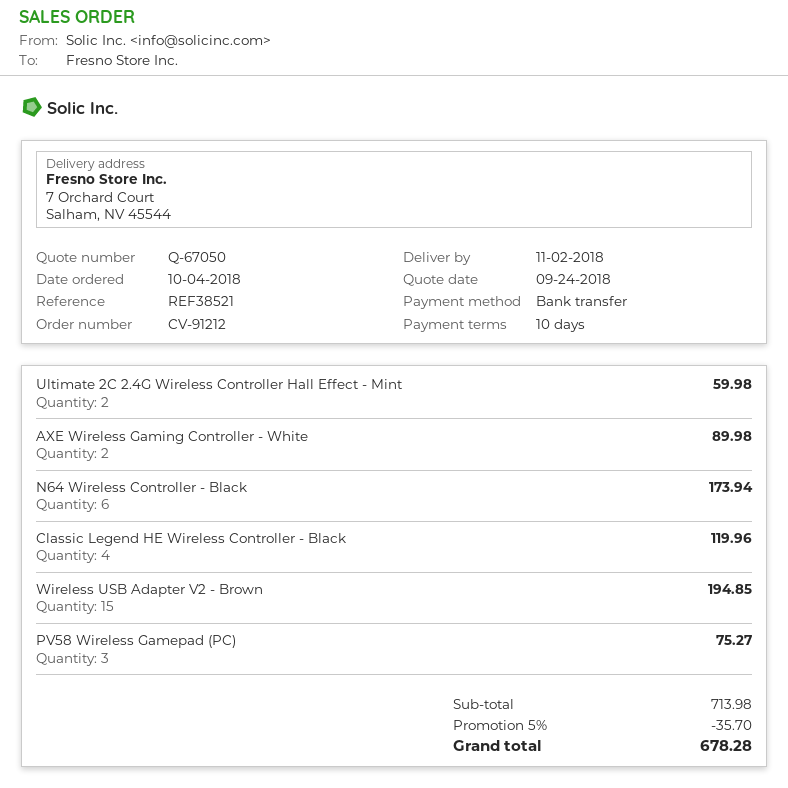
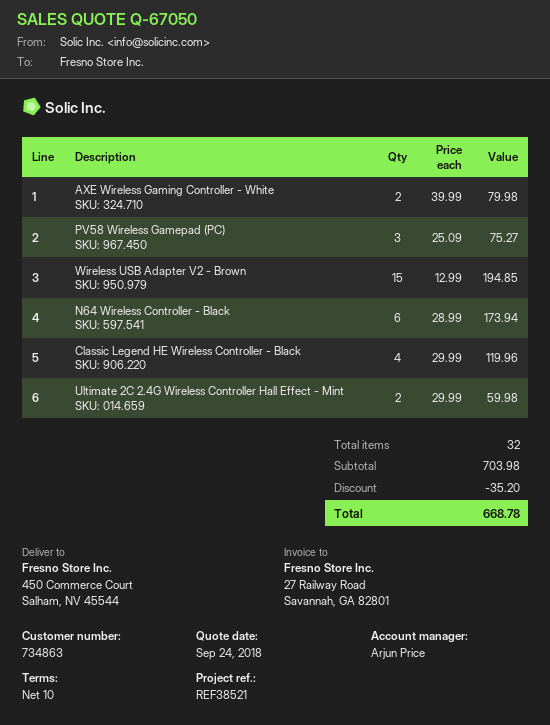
ship to: 7 Orchard Court, Salham, NV 45544 -> 450 Commerce Court, Salham, NV 45544
AXE Wireless Gaming Controller - White: 2 for 89.98 -> 2 for 79.98
subtotal: 713.98 -> 703.98
discount: 35.70 -> 35.20
total: 678.28 -> 668.78

